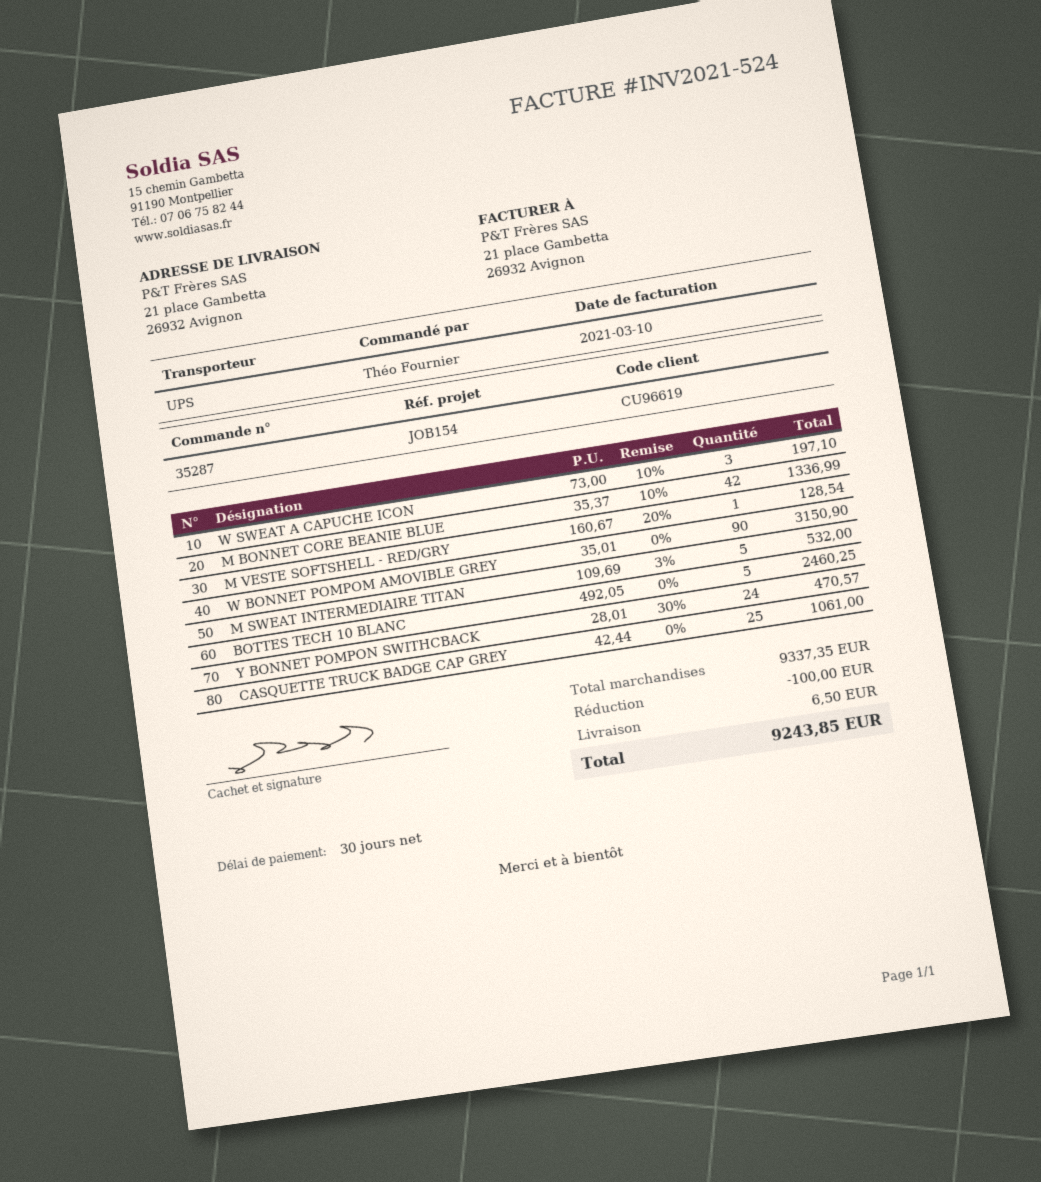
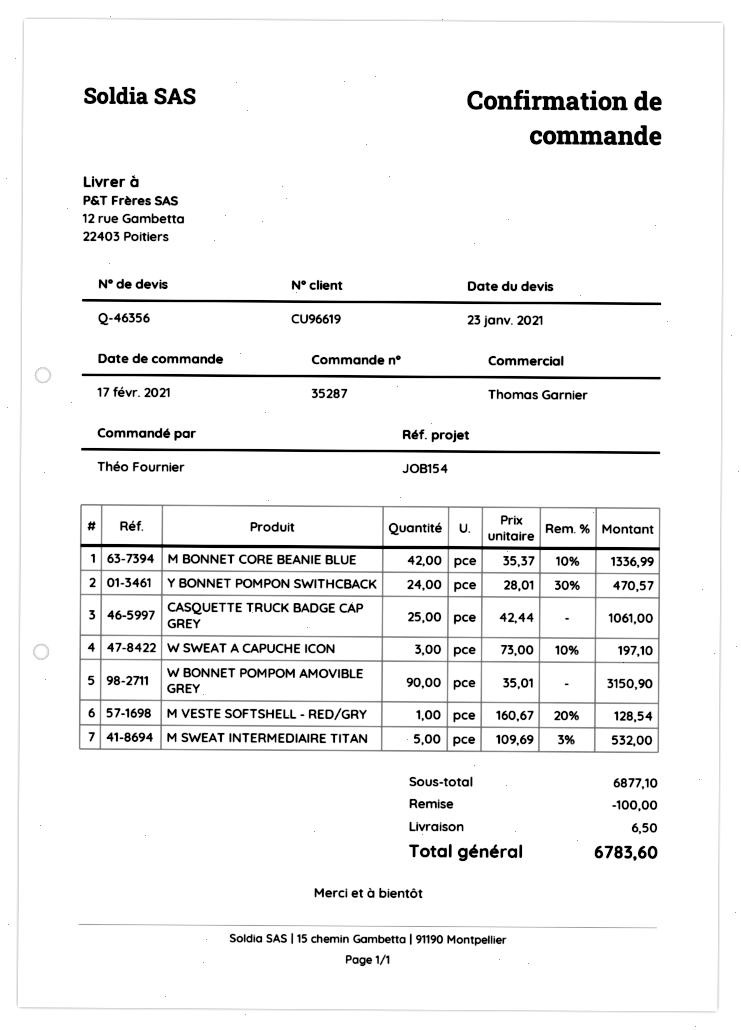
ship to: 21 place Gambetta, 26932 Avignon -> 12 rue Gambetta, 22403 Poitiers
BOTTES TECH 10 BLANC: 5 x 492.05 = 2460.25 -> none
subtotal: 9337.35 -> 6877.10
total: 9243.85 -> 6783.60

